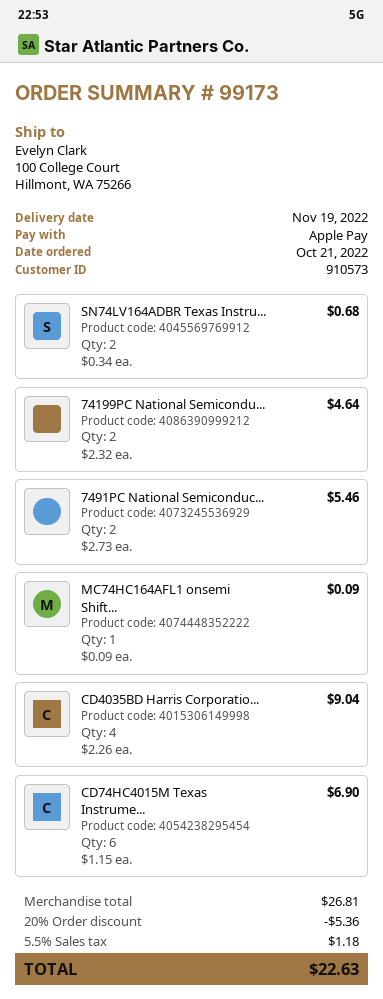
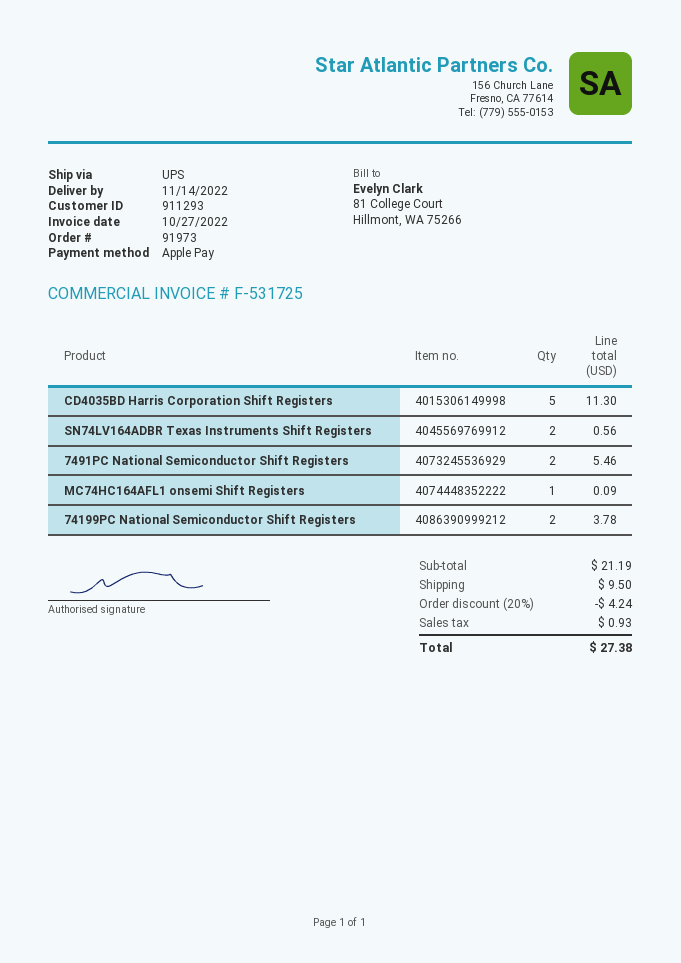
order number: 99173 -> 91973
delivery date: 2022-11-19 -> 2022-11-14
customer number: 910573 -> 911293
SN74LV164ADBR Texas Instru...: 2 for 0.68 -> 2 for 0.56
74199PC National Semicondu...: 2 for 4.64 -> 2 for 3.78
CD4035BD Harris Corporatio...: 4 for 9.04 -> 5 for 11.30
CD74HC4015M Texas Instrume...: 6 for 6.90 -> none
subtotal: 26.81 -> 21.19
discount: 20% = 5.36 -> 20% = 4.24
shipping: none -> 9.50
tax: 1.18 -> 0.93
total: 22.63 -> 27.38

